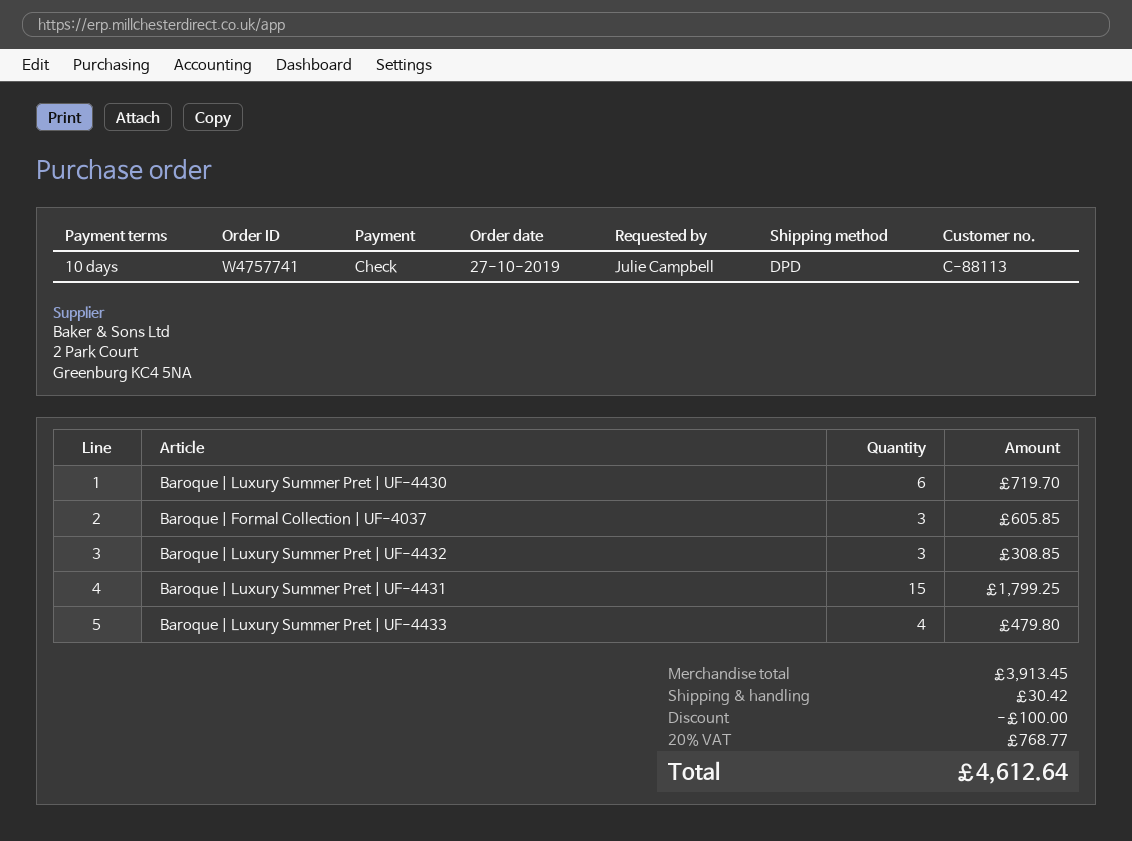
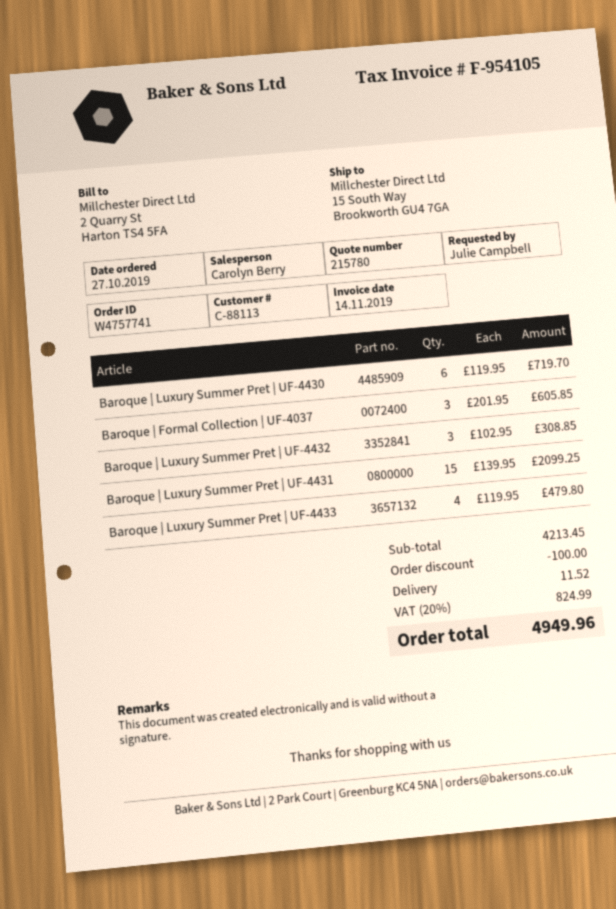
Baroque | Luxury Summer Pret | UF-4431: 15 for 1799.25 -> 15 for 2099.25
subtotal: 3913.45 -> 4213.45
shipping: 30.42 -> 11.52
tax: 20% = 768.77 -> 20% = 824.99
total: 4612.64 -> 4949.96

